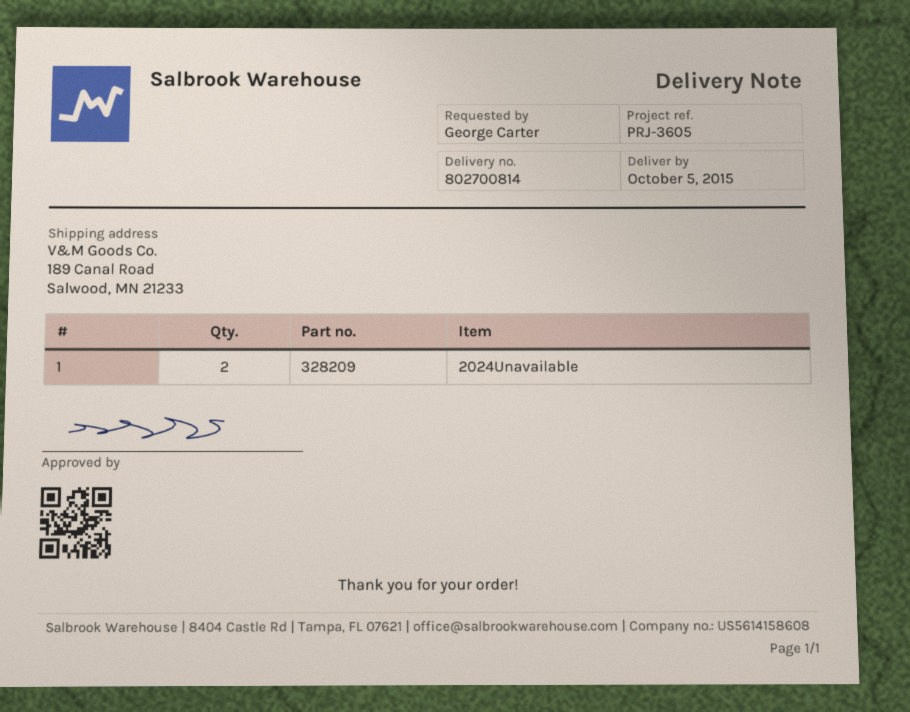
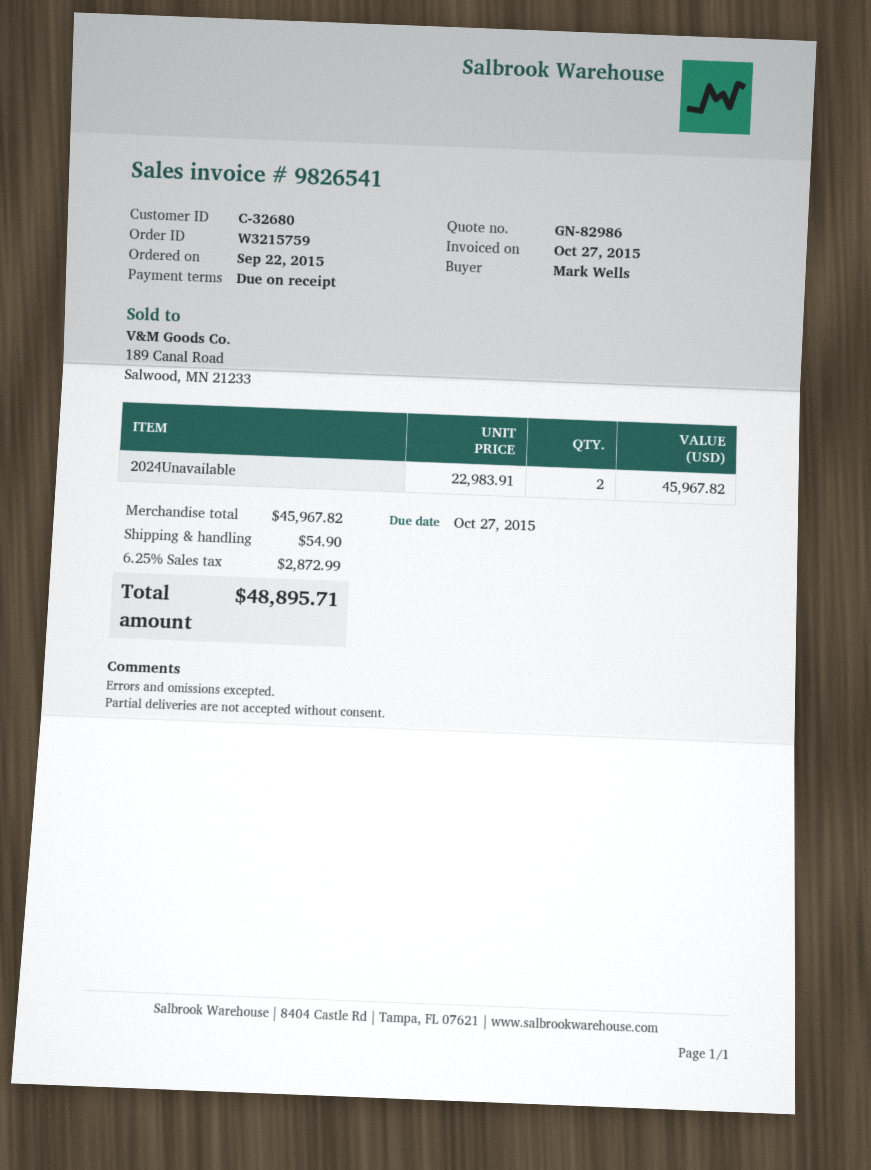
ordered by: George Carter -> Mark Wells

